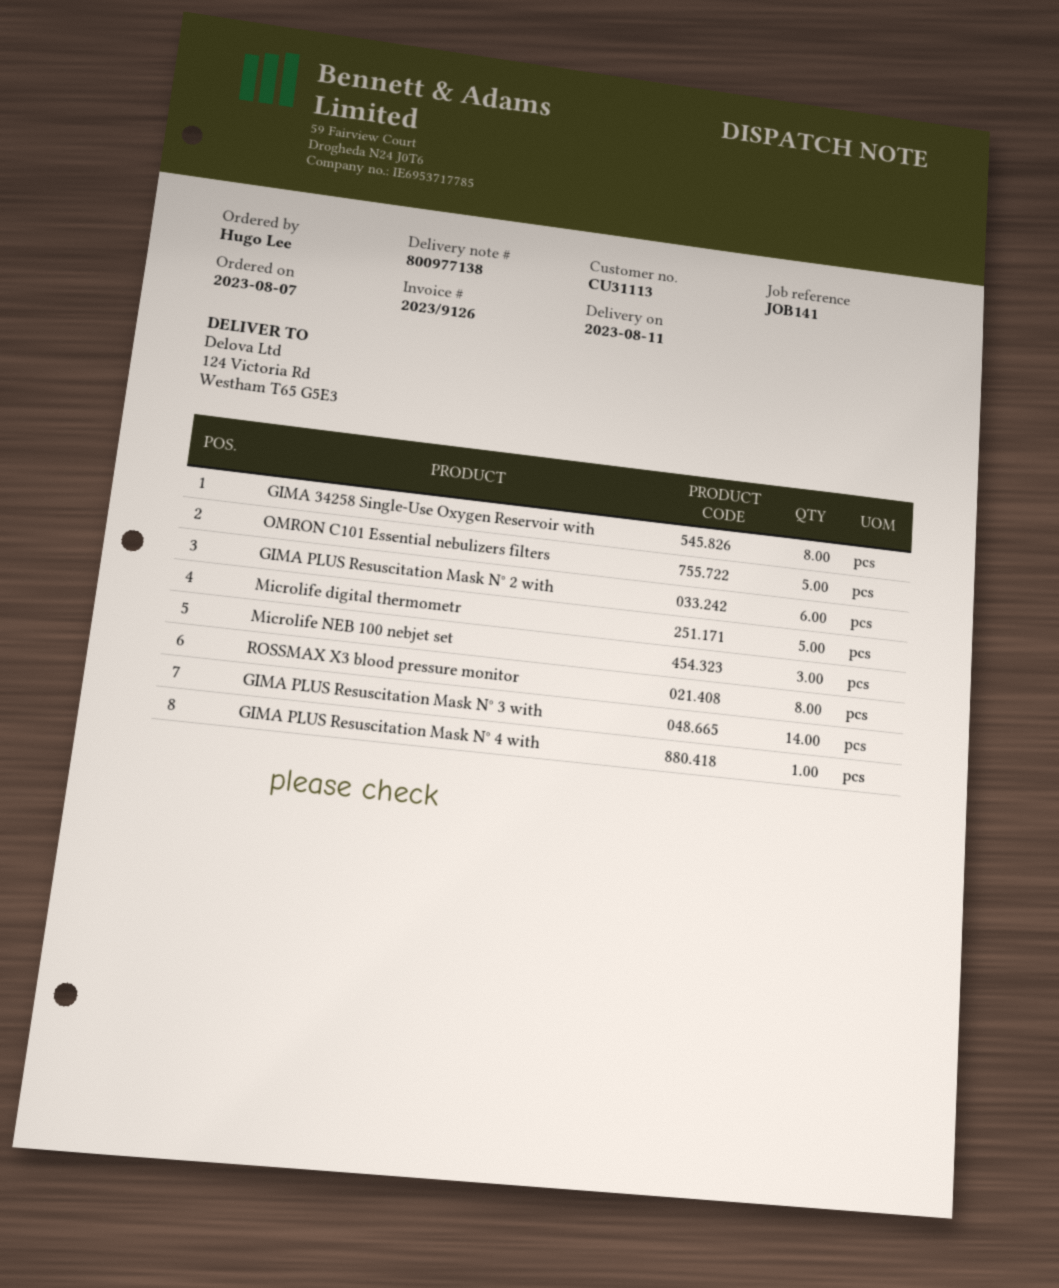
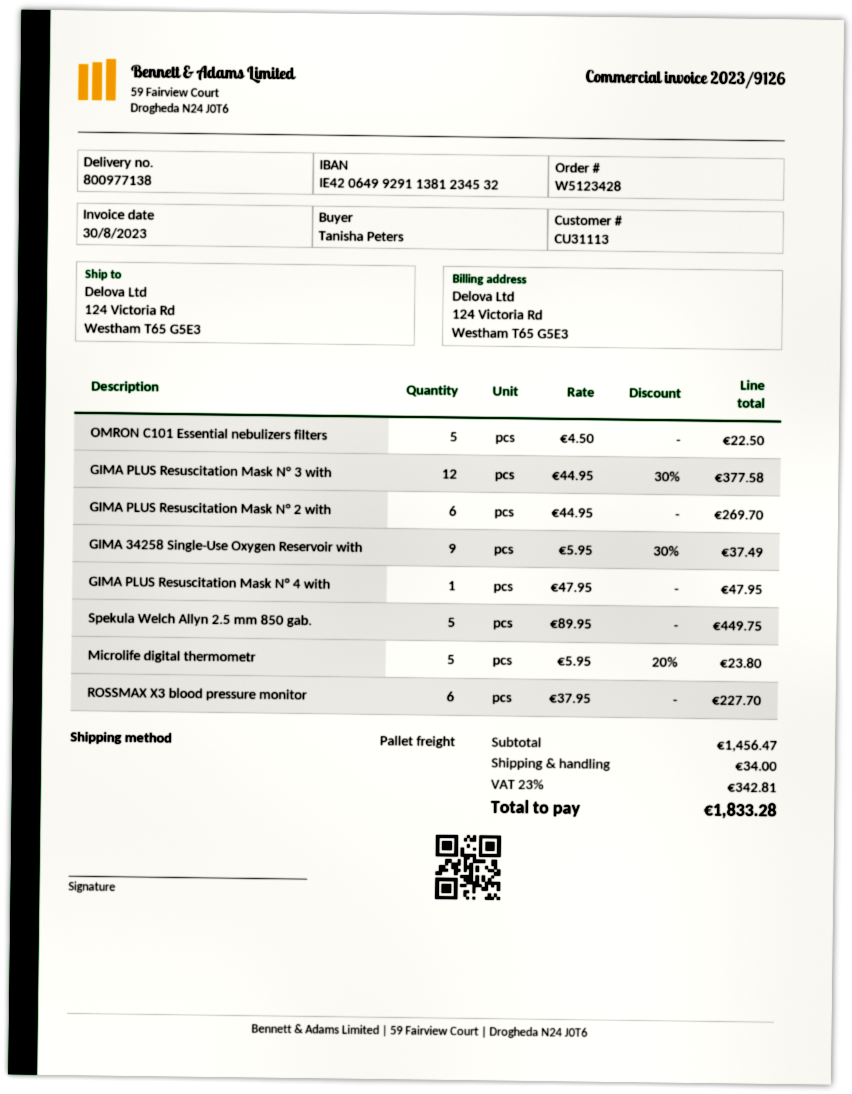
ordered by: Hugo Lee -> Tanisha Peters
GIMA 34258 Single-Use Oxygen Reservoir with: 8 -> 9
Microlife NEB 100 nebjet set: 3 -> none
ROSSMAX X3 blood pressure monitor: 8 -> 6
GIMA PLUS Resuscitation Mask N° 3 with: 14 -> 12
Spekula Welch Allyn 2.5 mm 850 gab.: none -> 5

